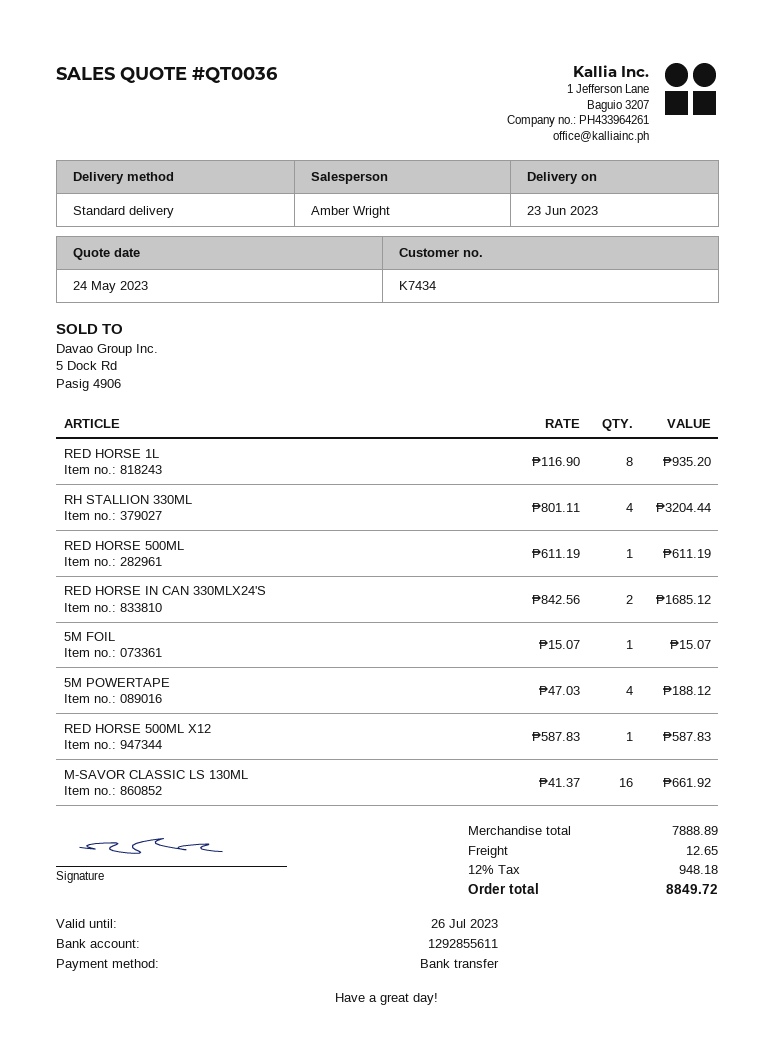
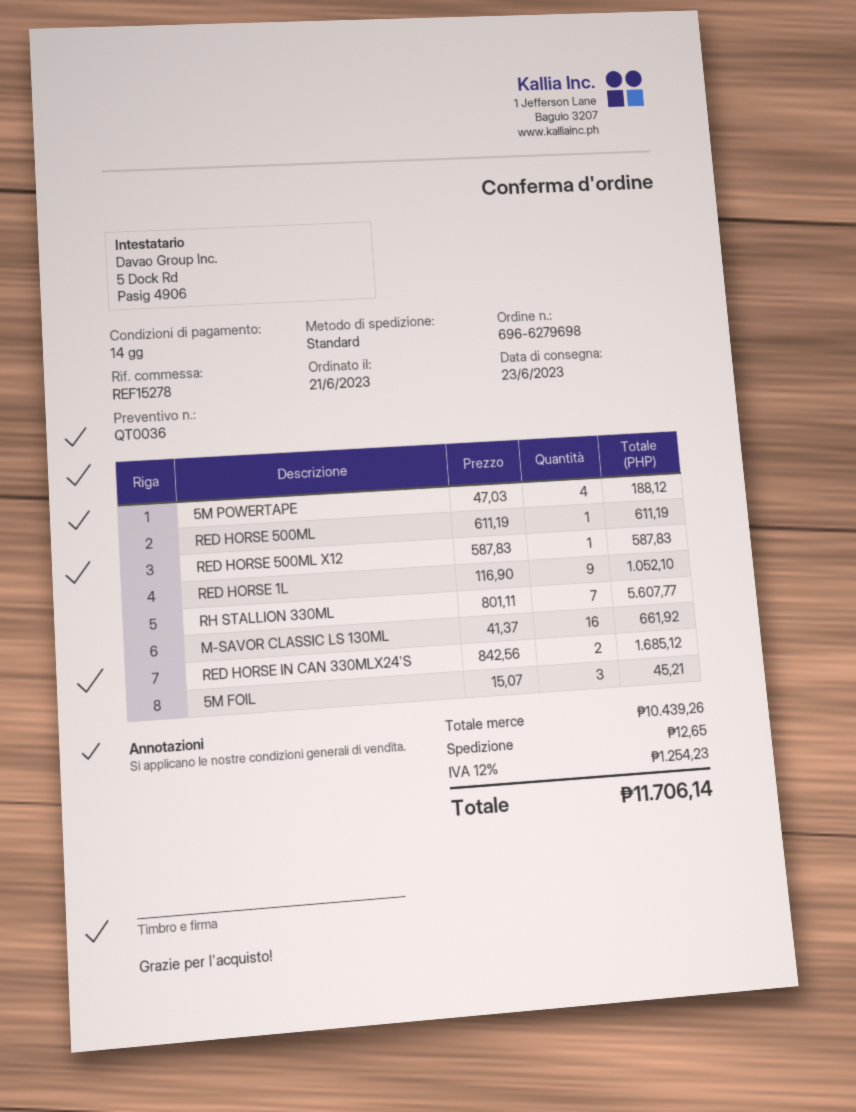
RED HORSE 1L: 8 x 116.90 = 935.20 -> 9 x 116.90 = 1052.10
RH STALLION 330ML: 4 x 801.11 = 3204.44 -> 7 x 801.11 = 5607.77
5M FOIL: 1 x 15.07 = 15.07 -> 3 x 15.07 = 45.21
subtotal: 7888.89 -> 10439.26
tax: 12% = 948.18 -> 12% = 1254.23
total: 8849.72 -> 11706.14

